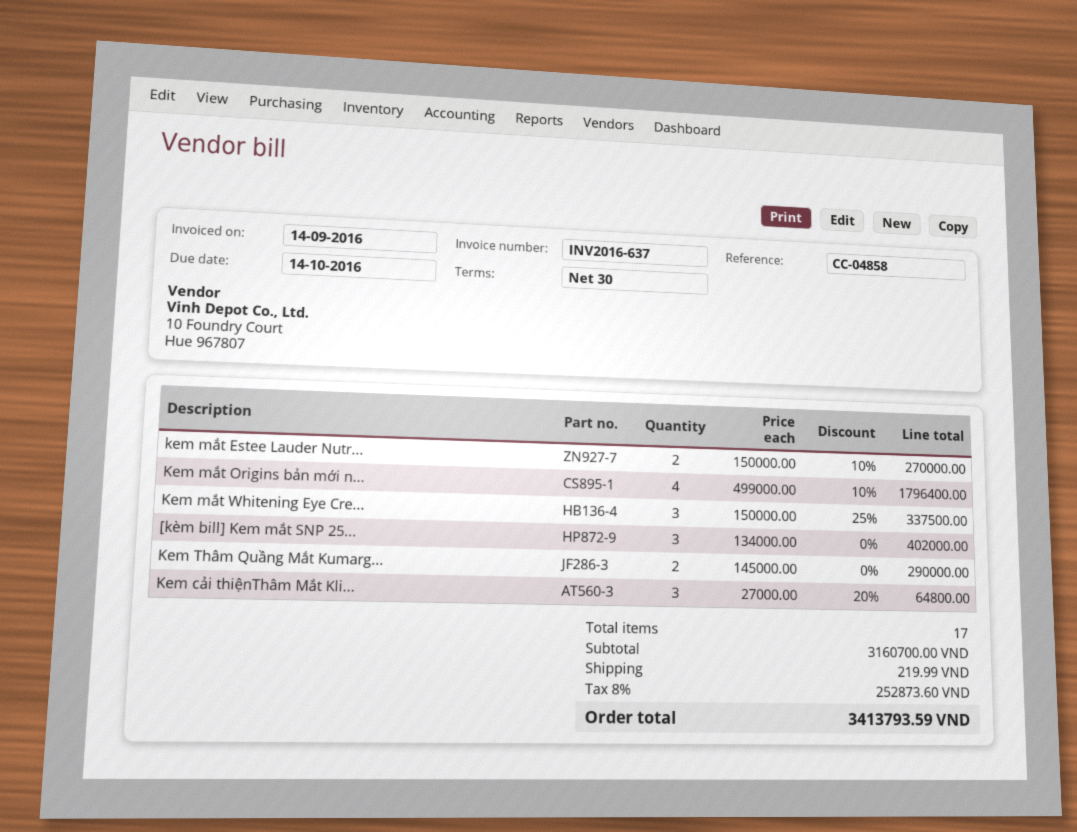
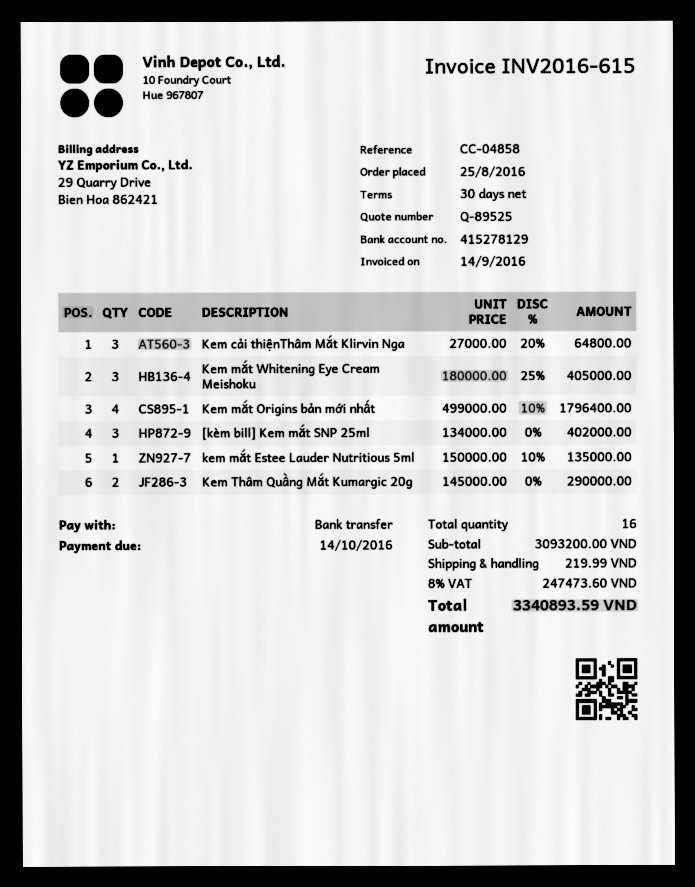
invoice number: INV2016-637 -> INV2016-615
kem mắt Estee Lauder Nutr...: 2 x 150000.00 - 10% = 270000.00 -> 1 x 150000.00 - 10% = 135000.00
Kem mắt Whitening Eye Cre...: 3 x 150000.00 - 25% = 337500.00 -> 3 x 180000.00 - 25% = 405000.00
total quantity: 17 -> 16
subtotal: 3160700.00 -> 3093200.00
tax: 8% = 252873.60 -> 8% = 247473.60
total: 3413793.59 -> 3340893.59

